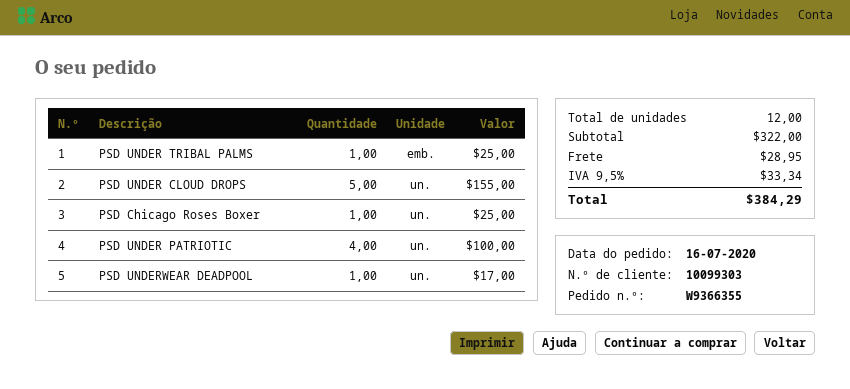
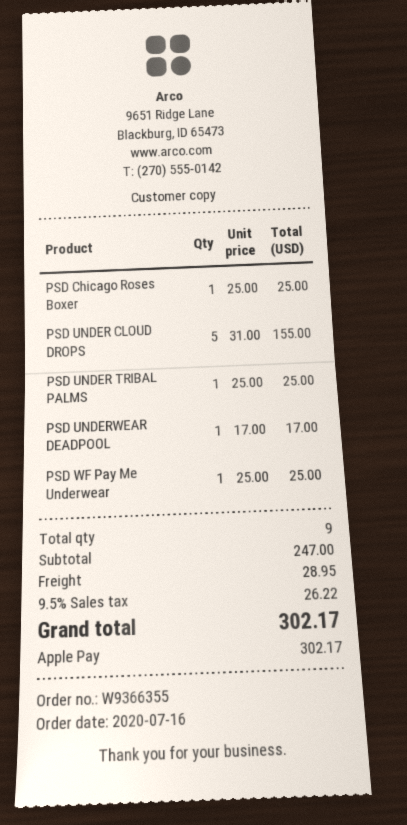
PSD UNDER PATRIOTIC: 4 for 100.00 -> none
PSD WF Pay Me Underwear: none -> 1 for 25.00
total quantity: 12 -> 9
subtotal: 322.00 -> 247.00
tax: 9.5% = 33.34 -> 9.5% = 26.22
total: 384.29 -> 302.17

